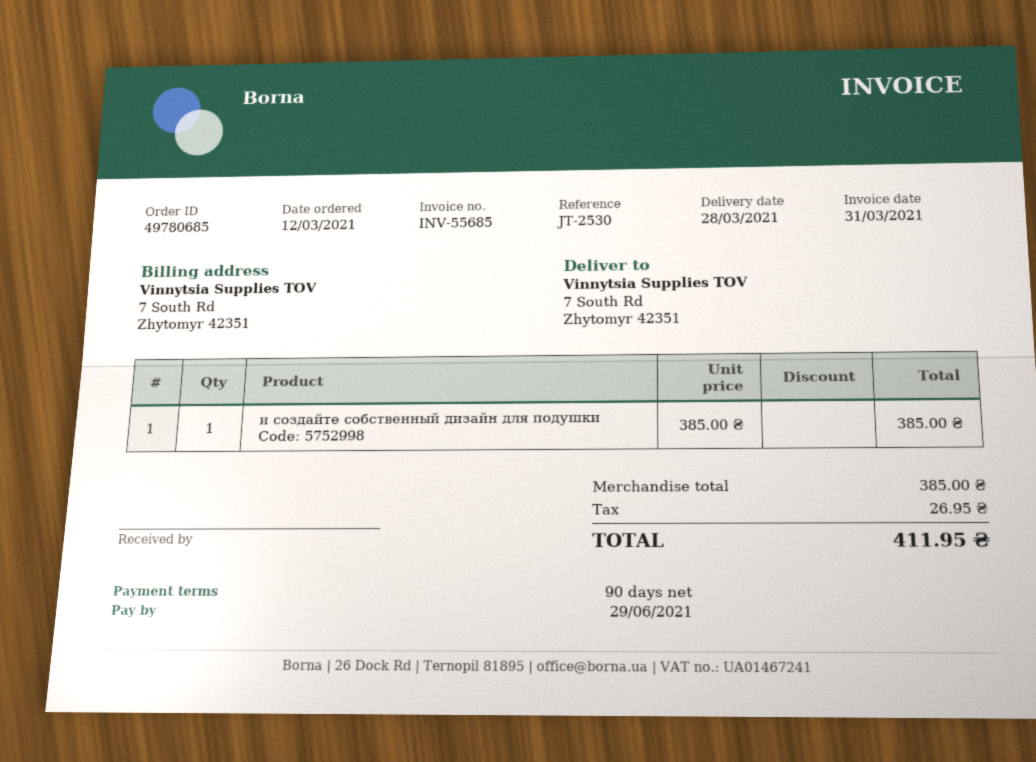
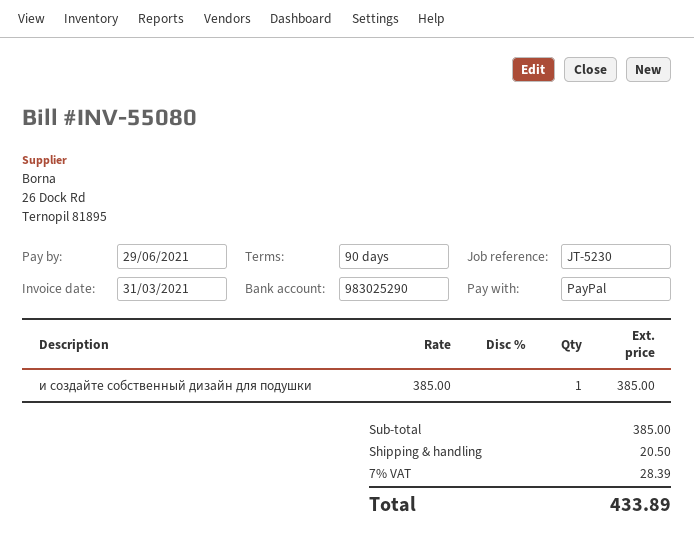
invoice number: INV-55685 -> INV-55080
reference: JT-2530 -> JT-5230
shipping: none -> 20.50
tax: 26.95 -> 28.39
total: 411.95 -> 433.89

